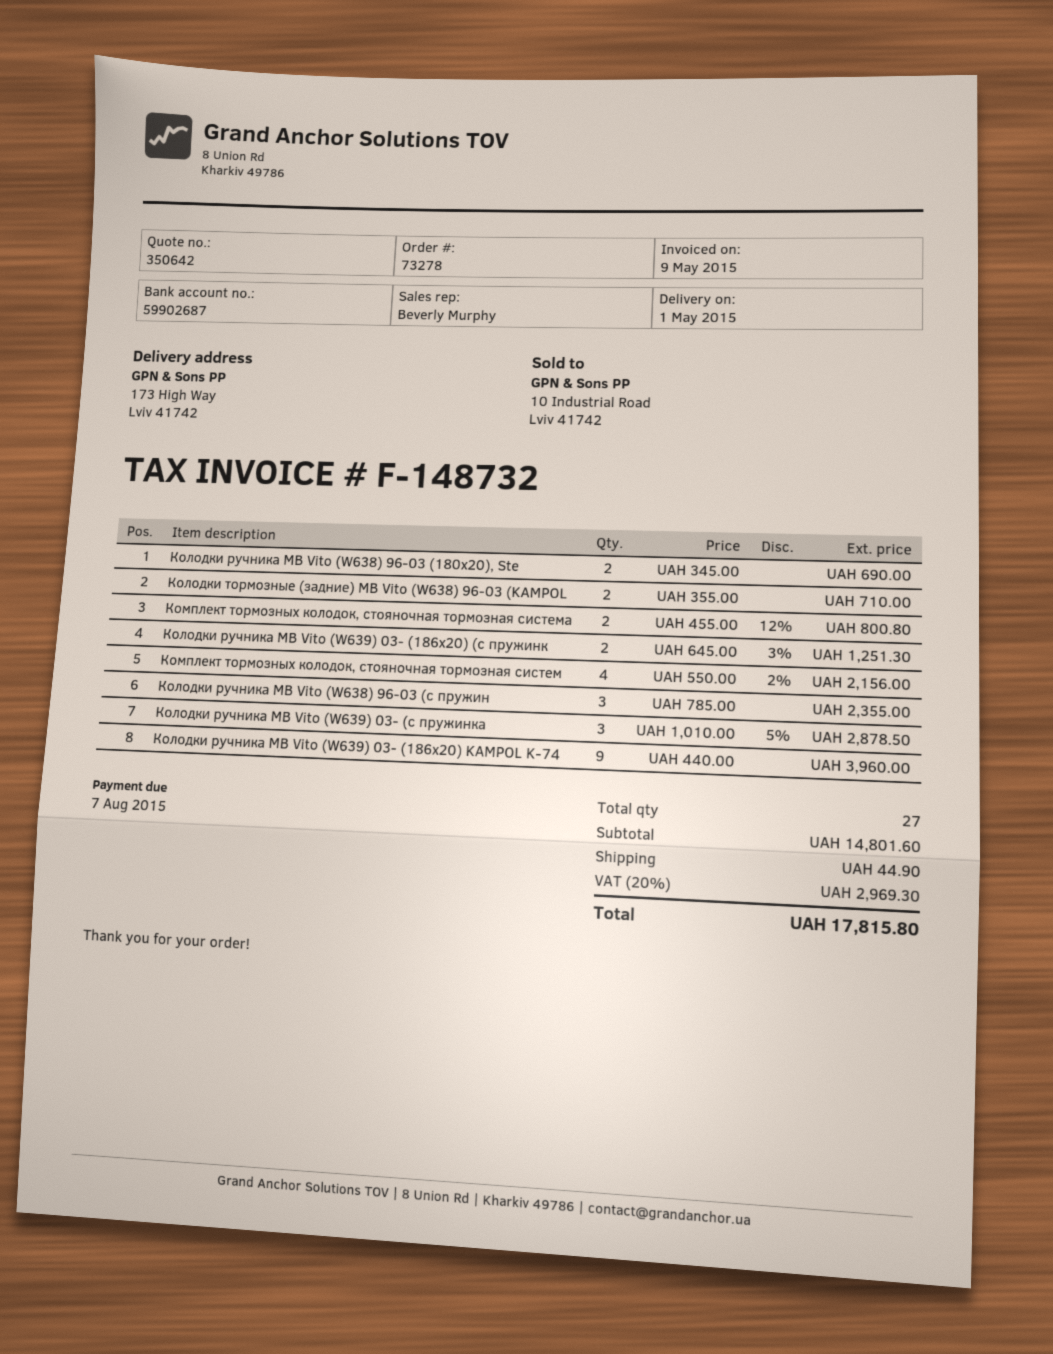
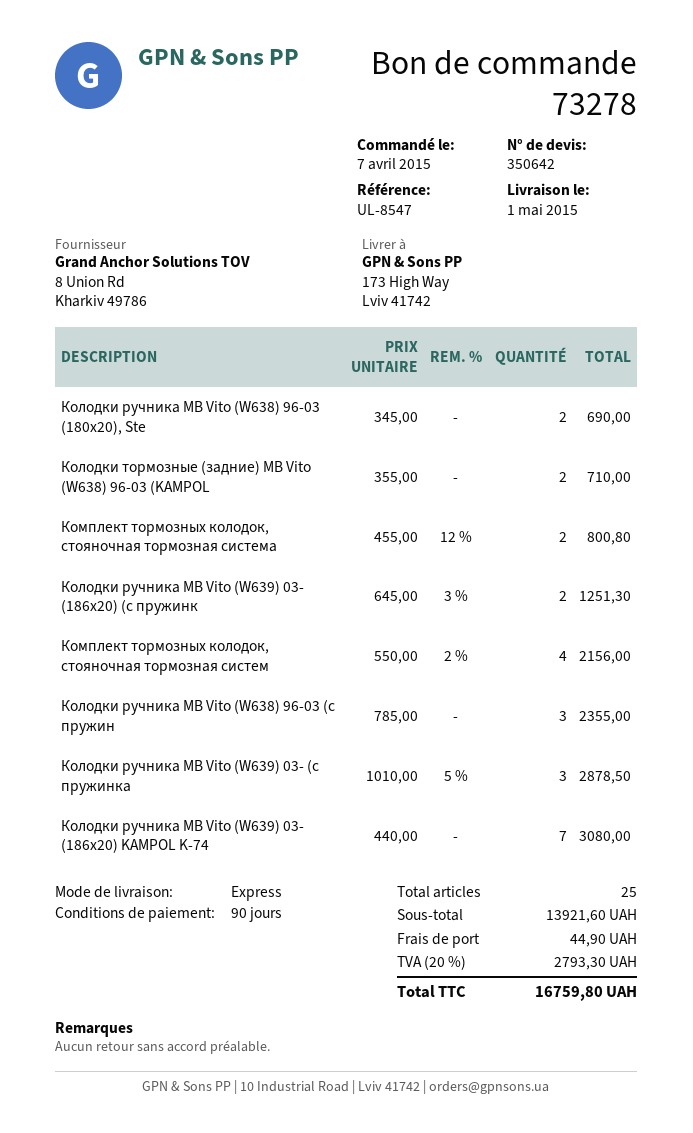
Колодки ручника MB Vito (W639) 03- (186x20) KAMPOL K-74: 9 x 440.00 = 3960.00 -> 7 x 440.00 = 3080.00
total quantity: 27 -> 25
subtotal: 14801.60 -> 13921.60
tax: 20% = 2969.30 -> 20% = 2793.30
total: 17815.80 -> 16759.80

